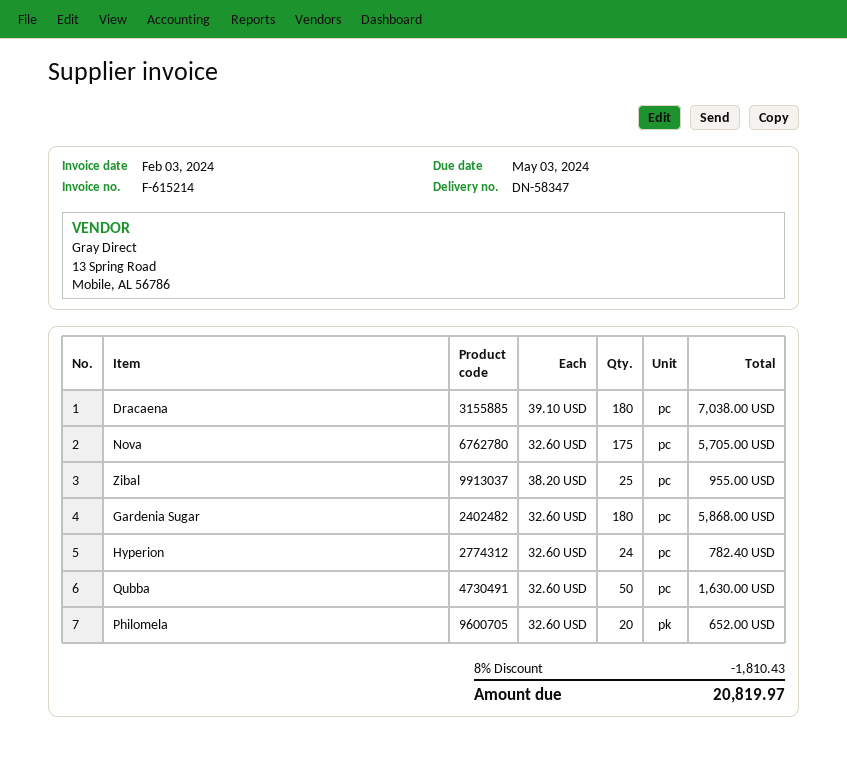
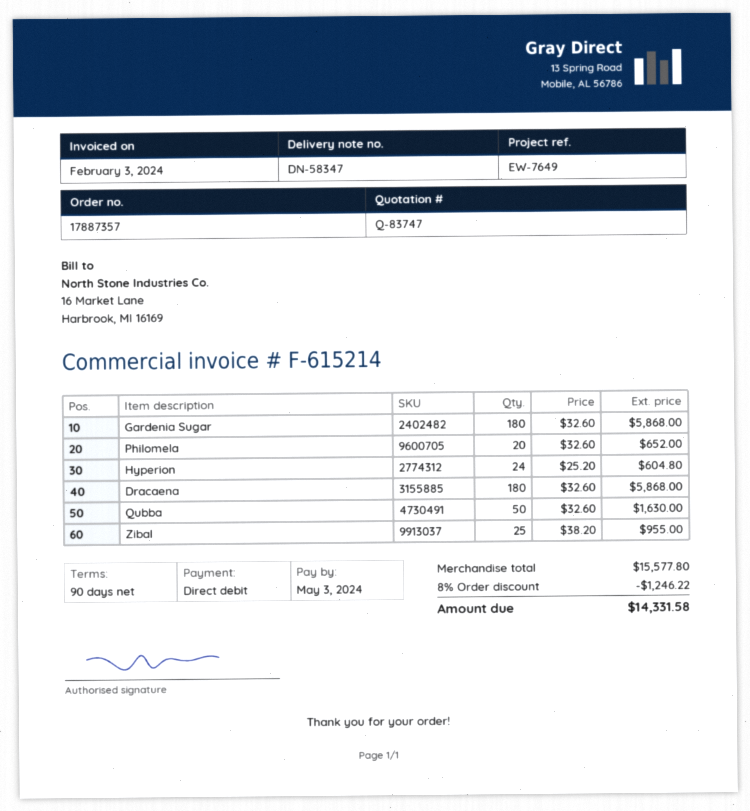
Dracaena: 180 x 39.10 = 7038.00 -> 180 x 32.60 = 5868.00
Nova: 175 x 32.60 = 5705.00 -> none
Hyperion: 24 x 32.60 = 782.40 -> 24 x 25.20 = 604.80
discount: 8% = 1810.43 -> 8% = 1246.22
total: 20819.97 -> 14331.58

